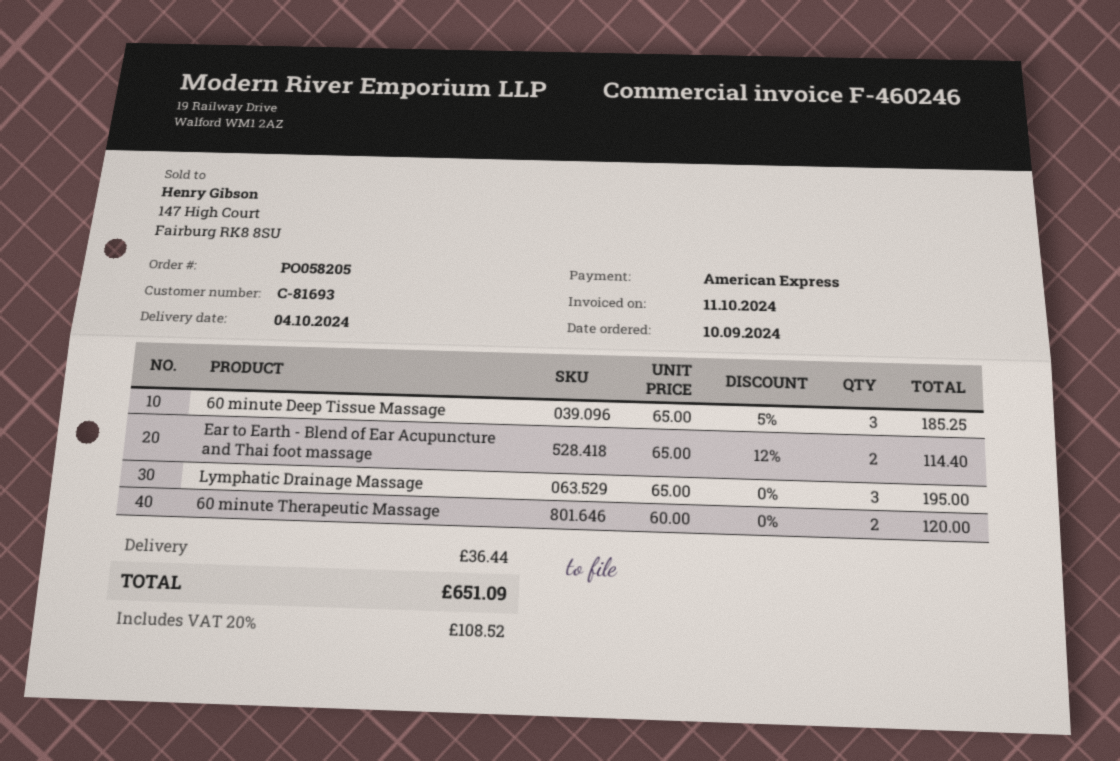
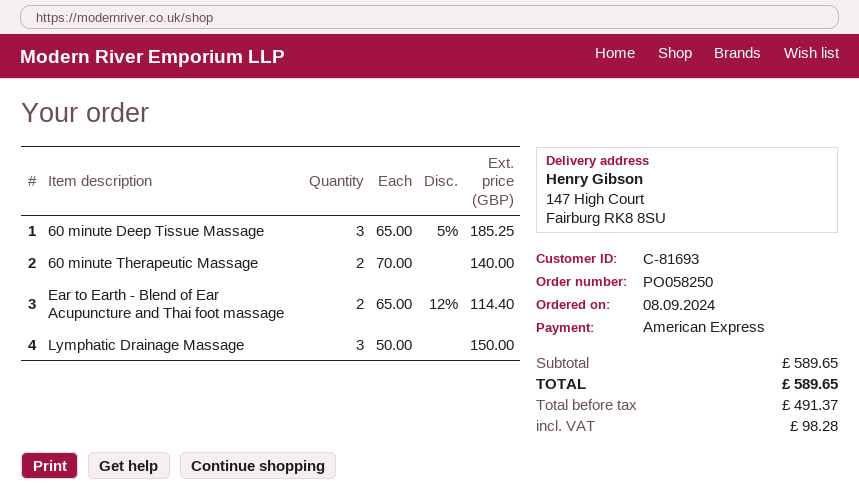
order number: PO058205 -> PO058250
order date: 2024-09-10 -> 2024-09-08
Lymphatic Drainage Massage: 3 x 65.00 = 195.00 -> 3 x 50.00 = 150.00
60 minute Therapeutic Massage: 2 x 60.00 = 120.00 -> 2 x 70.00 = 140.00
shipping: 36.44 -> none
tax: 108.52 -> 98.28
total: 651.09 -> 589.65

